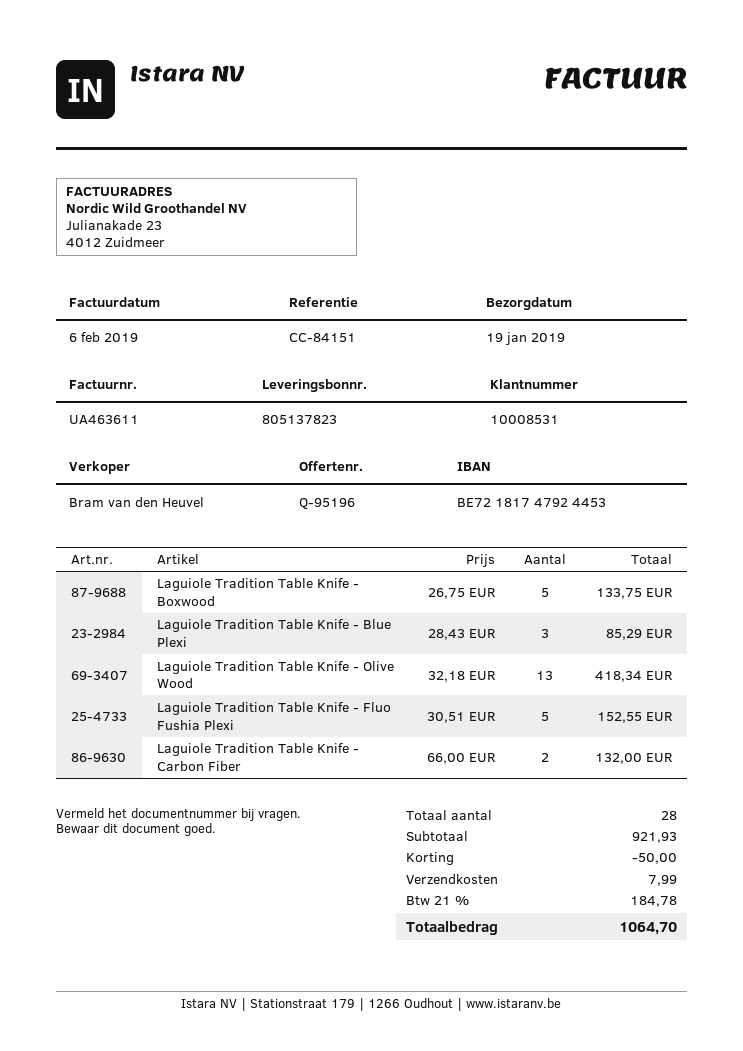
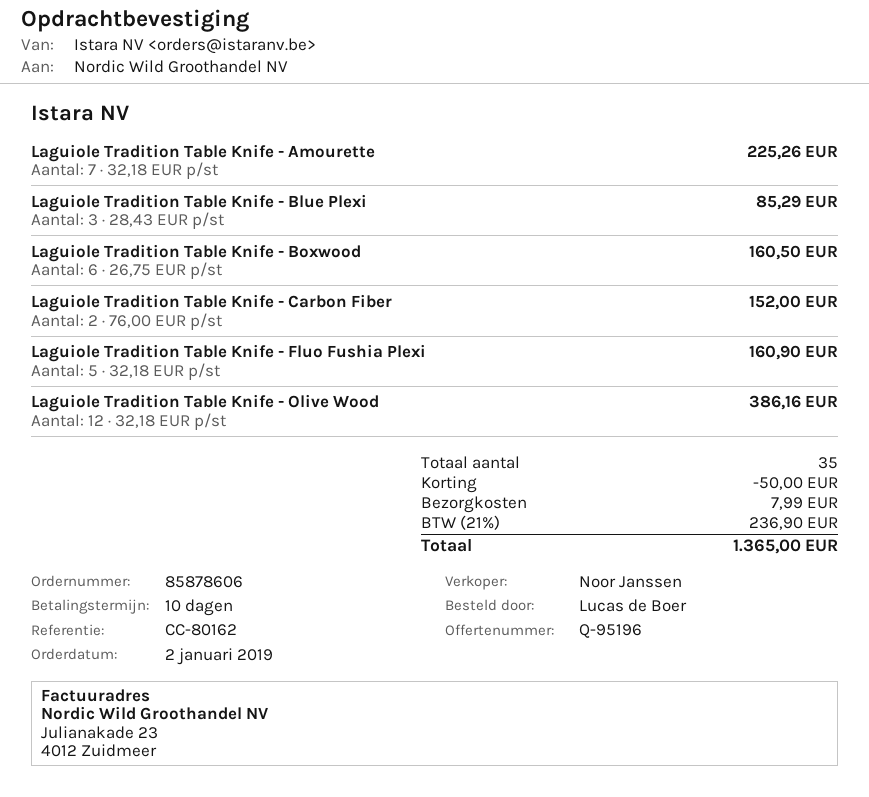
reference: CC-84151 -> CC-80162
sales rep: Bram van den Heuvel -> Noor Janssen
Laguiole Tradition Table Knife - Boxwood: 5 x 26.75 = 133.75 -> 6 x 26.75 = 160.50
Laguiole Tradition Table Knife - Olive Wood: 13 x 32.18 = 418.34 -> 12 x 32.18 = 386.16
Laguiole Tradition Table Knife - Fluo Fushia Plexi: 5 x 30.51 = 152.55 -> 5 x 32.18 = 160.90
Laguiole Tradition Table Knife - Carbon Fiber: 2 x 66.00 = 132.00 -> 2 x 76.00 = 152.00
Laguiole Tradition Table Knife - Amourette: none -> 7 x 32.18 = 225.26
total quantity: 28 -> 35
tax: 21% = 184.78 -> 21% = 236.90
total: 1064.70 -> 1365.00

